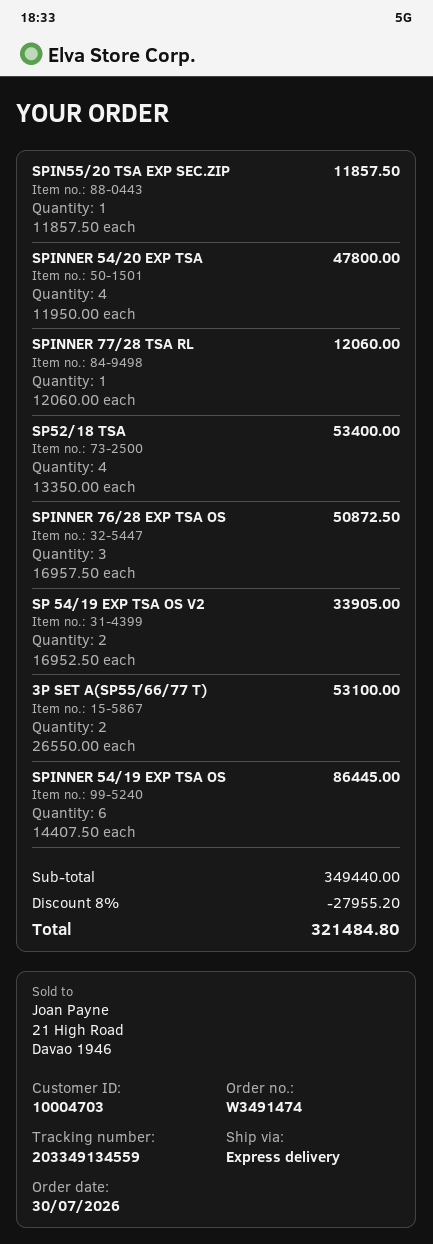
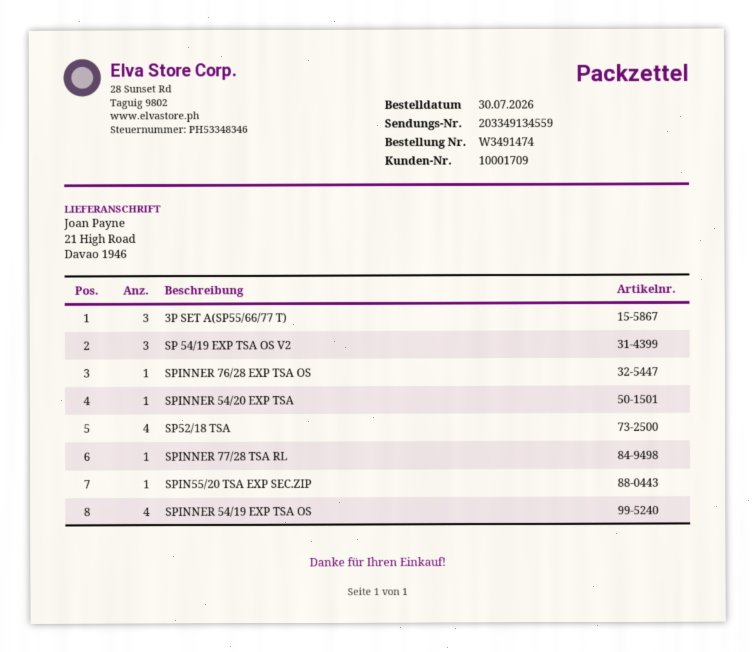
customer number: 10004703 -> 10001709
SPINNER 54/20 EXP TSA: 4 -> 1
SPINNER 76/28 EXP TSA OS: 3 -> 1
SP 54/19 EXP TSA OS V2: 2 -> 3
3P SET A(SP55/66/77 T): 2 -> 3
SPINNER 54/19 EXP TSA OS: 6 -> 4

